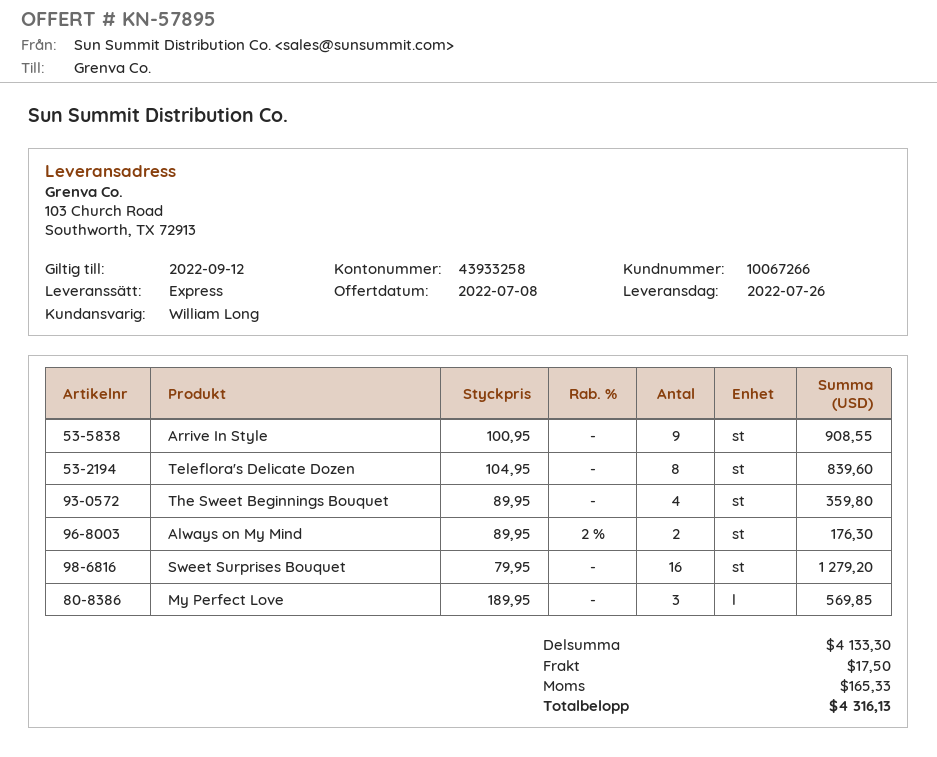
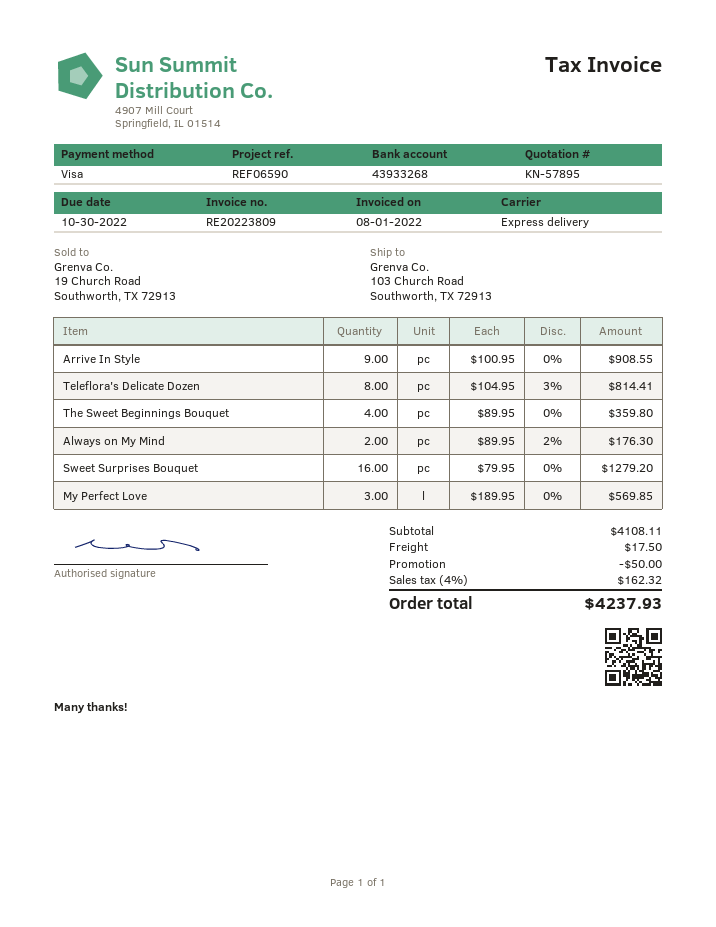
bank account: 43933258 -> 43933268
Teleflora's Delicate Dozen: 8 x 104.95 = 839.60 -> 8 x 104.95 - 3% = 814.41
subtotal: 4133.30 -> 4108.11
discount: none -> 50.00
tax: 165.33 -> 162.32
total: 4316.13 -> 4237.93

